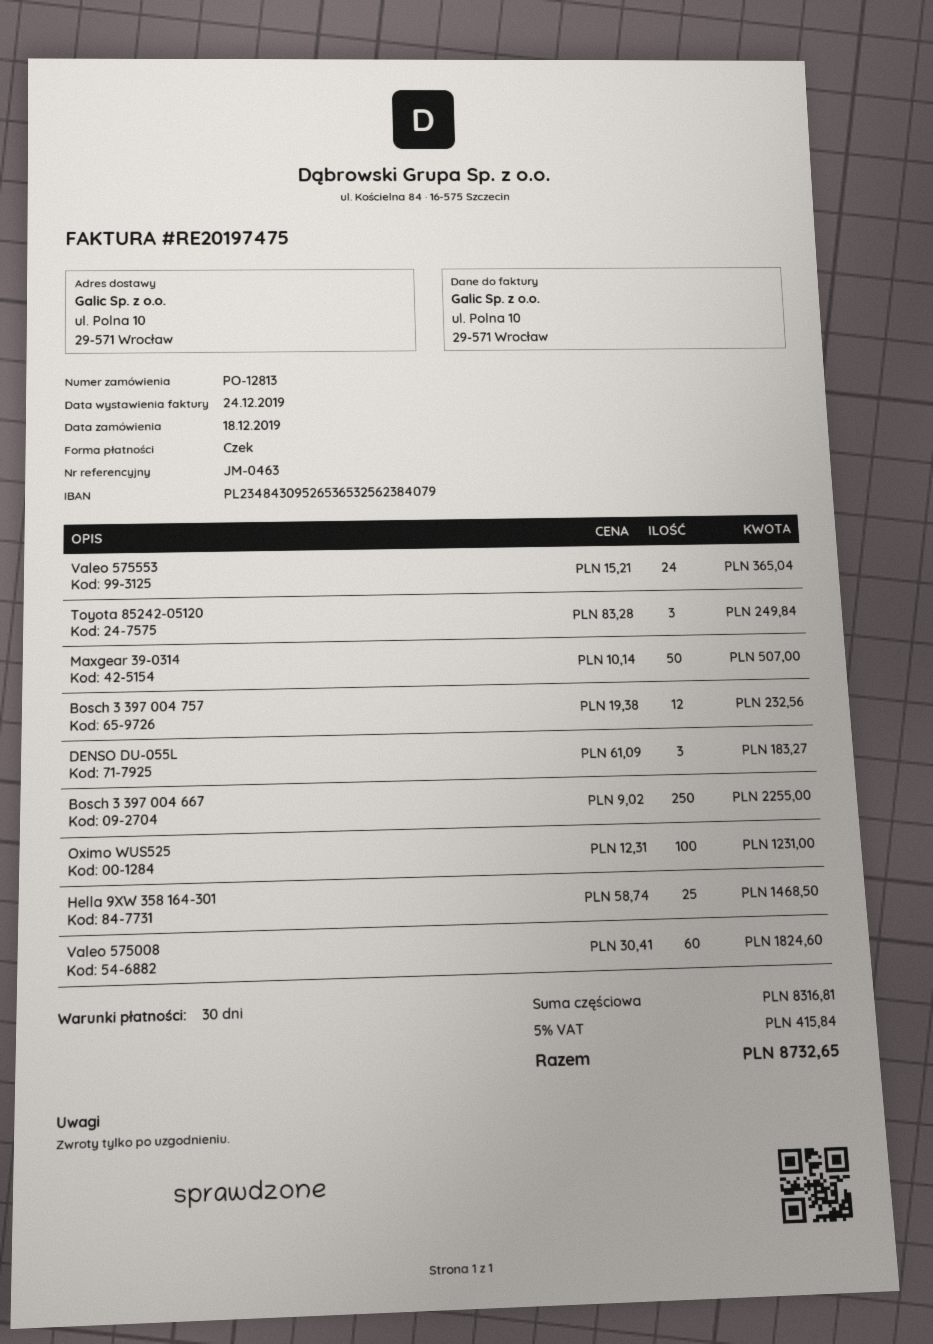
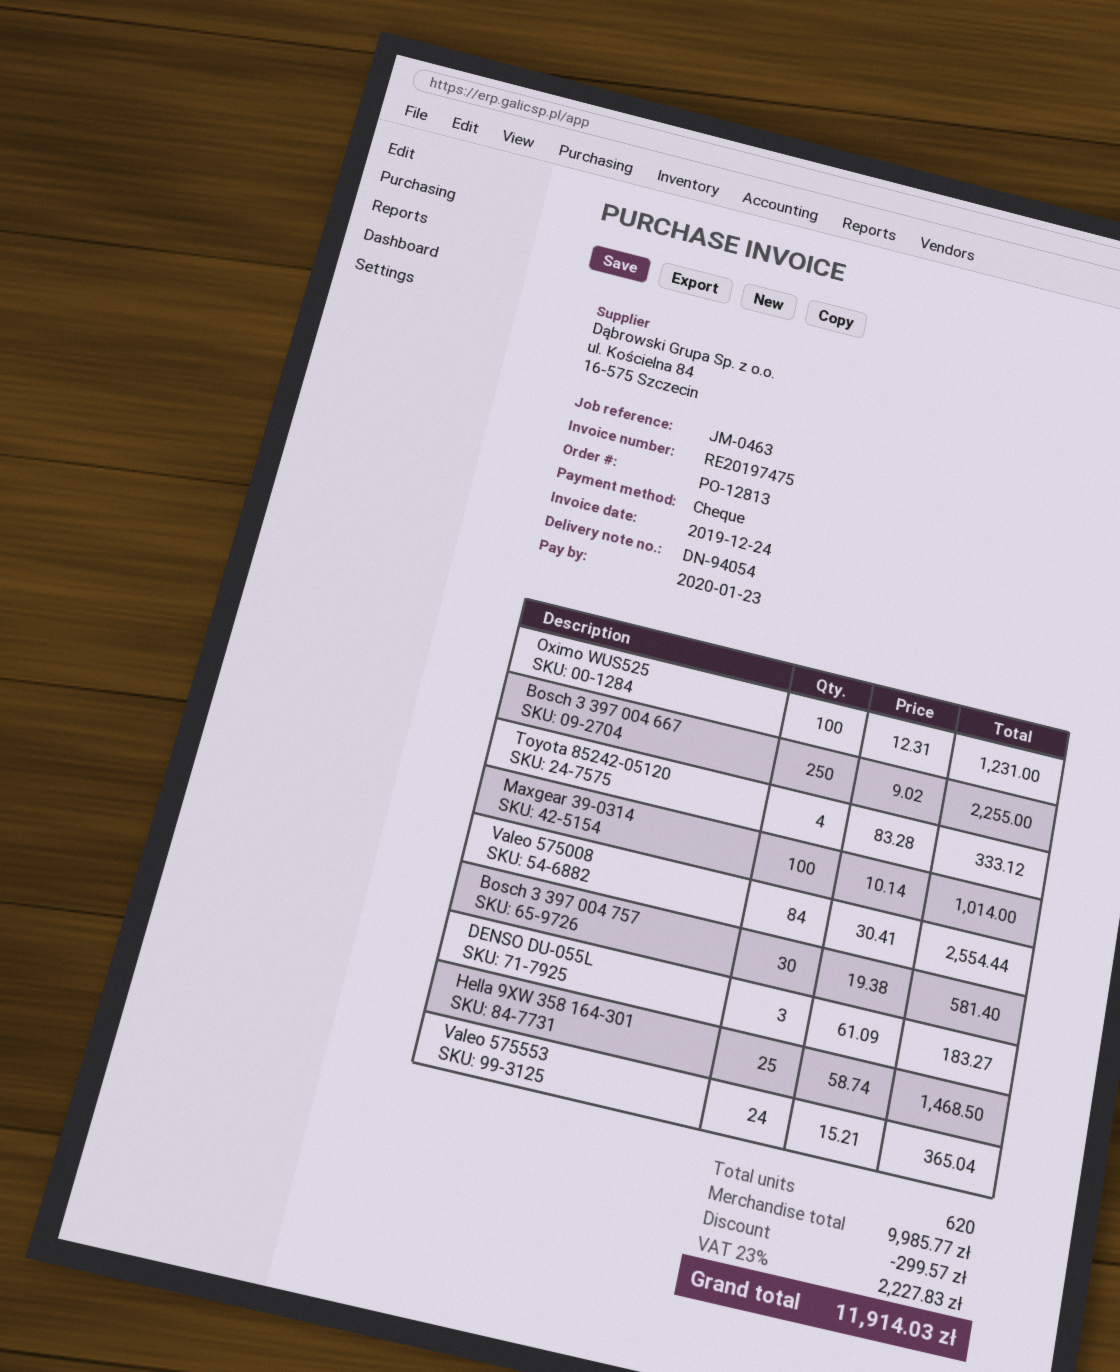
Toyota 85242-05120: 3 x 83.28 = 249.84 -> 4 x 83.28 = 333.12
Maxgear 39-0314: 50 x 10.14 = 507.00 -> 100 x 10.14 = 1014.00
Bosch 3 397 004 757: 12 x 19.38 = 232.56 -> 30 x 19.38 = 581.40
Valeo 575008: 60 x 30.41 = 1824.60 -> 84 x 30.41 = 2554.44
subtotal: 8316.81 -> 9985.77
discount: none -> 299.57
tax: 5% = 415.84 -> 23% = 2227.83
total: 8732.65 -> 11914.03

